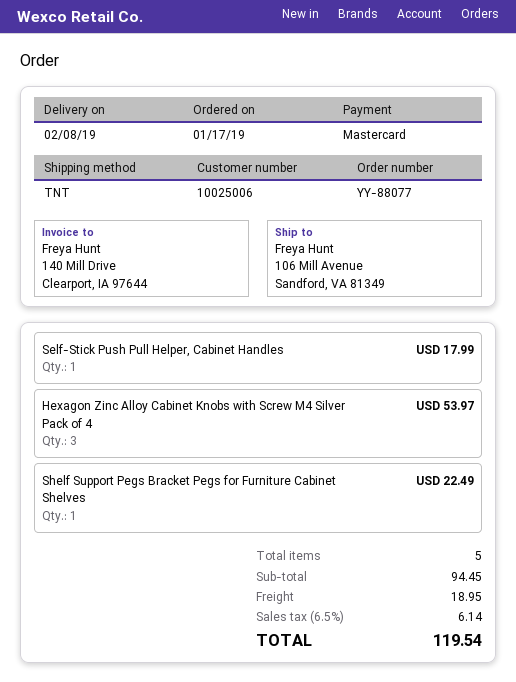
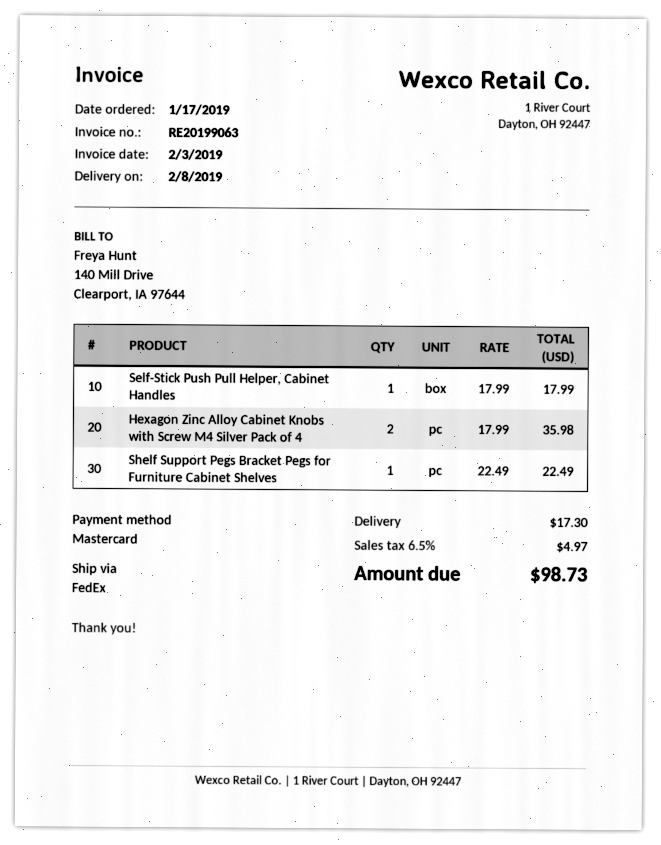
shipping method: TNT -> FedEx
Hexagon Zinc Alloy Cabinet Knobs with Screw M4 Silver Pack of 4: 3 for 53.97 -> 2 for 35.98
shipping: 18.95 -> 17.30
tax: 6.5% = 6.14 -> 6.5% = 4.97
total: 119.54 -> 98.73

